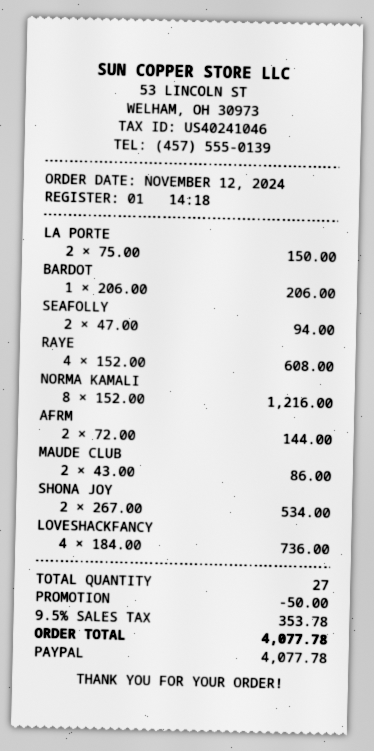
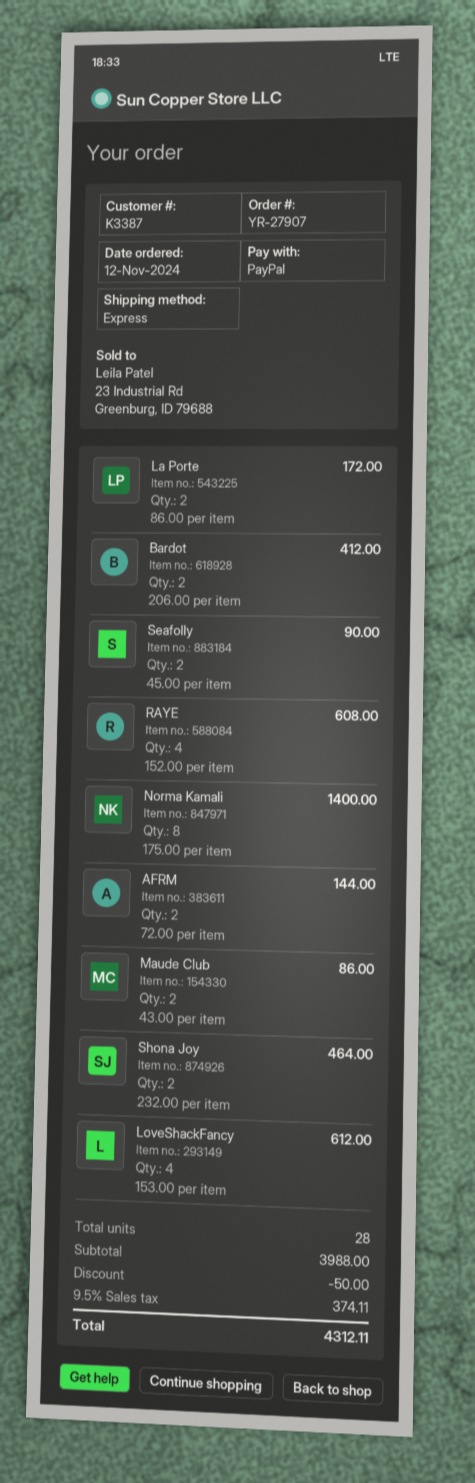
LA PORTE: 2 x 75.00 = 150.00 -> 2 x 86.00 = 172.00
BARDOT: 1 x 206.00 = 206.00 -> 2 x 206.00 = 412.00
SEAFOLLY: 2 x 47.00 = 94.00 -> 2 x 45.00 = 90.00
NORMA KAMALI: 8 x 152.00 = 1216.00 -> 8 x 175.00 = 1400.00
SHONA JOY: 2 x 267.00 = 534.00 -> 2 x 232.00 = 464.00
LOVESHACKFANCY: 4 x 184.00 = 736.00 -> 4 x 153.00 = 612.00
total quantity: 27 -> 28
tax: 9.5% = 353.78 -> 9.5% = 374.11
total: 4077.78 -> 4312.11

